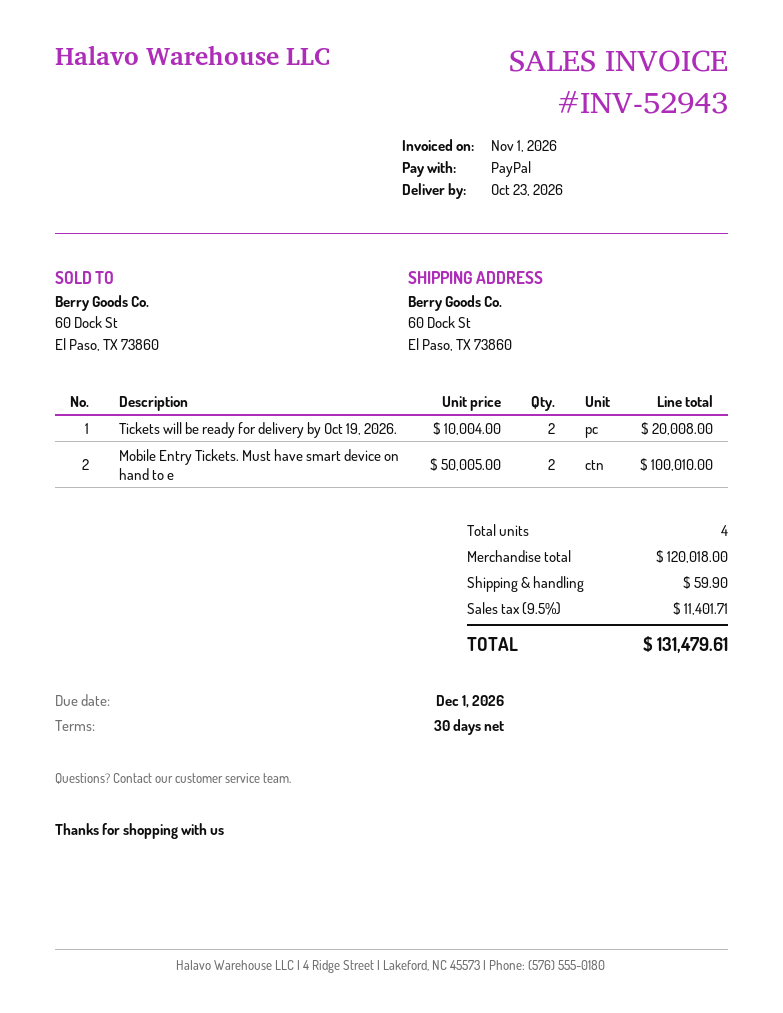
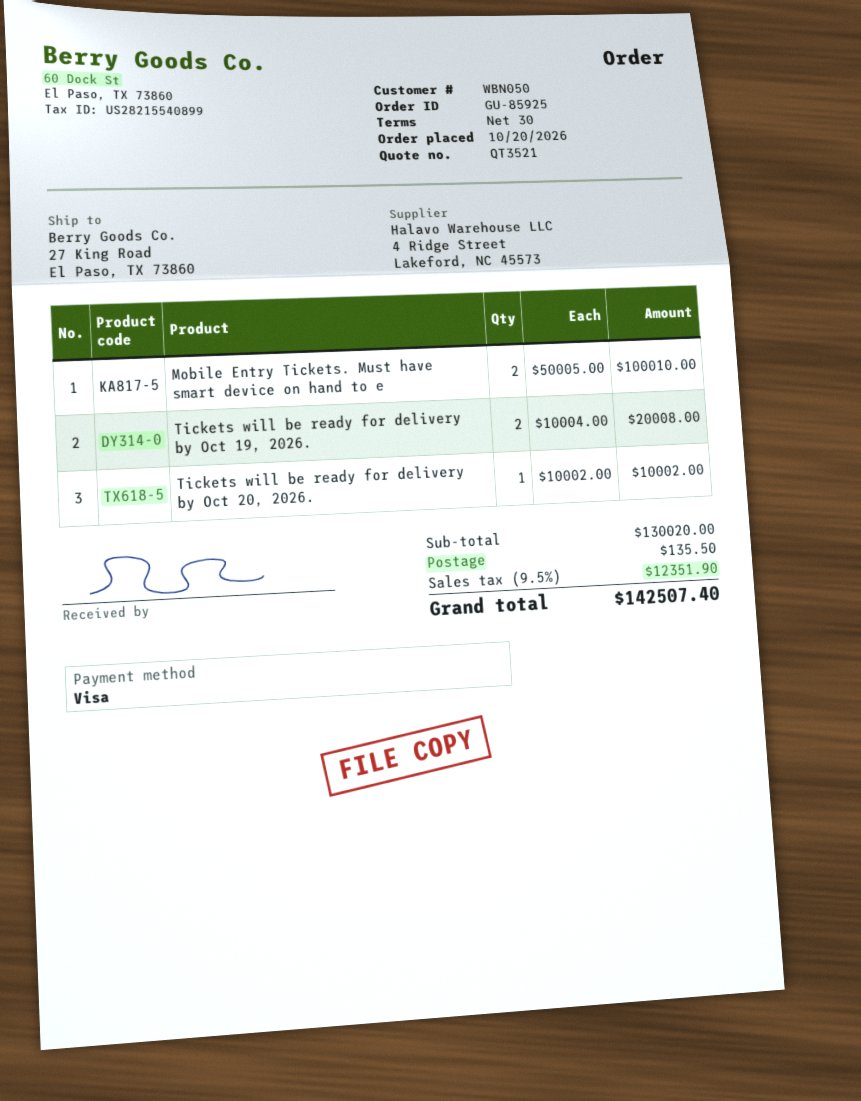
payment method: PayPal -> Visa
ship to: 60 Dock St, El Paso, TX 73860 -> 27 King Road, El Paso, TX 73860
Tickets will be ready for delivery by Oct 20, 2026.: none -> 1 x 10002.00 = 10002.00
subtotal: 120018.00 -> 130020.00
shipping: 59.90 -> 135.50
tax: 9.5% = 11401.71 -> 9.5% = 12351.90
total: 131479.61 -> 142507.40

